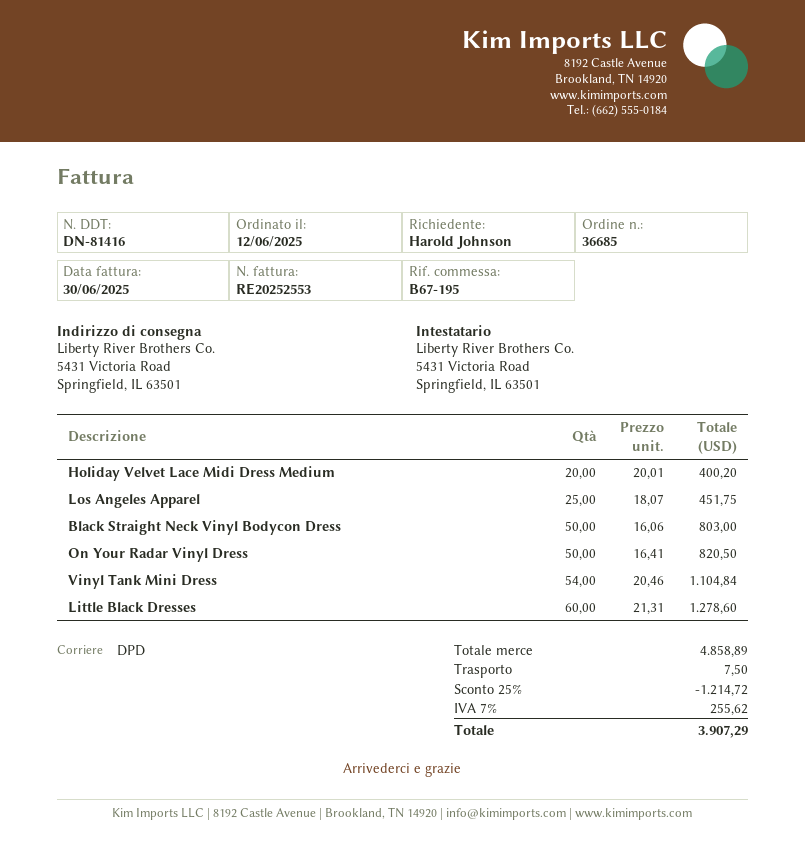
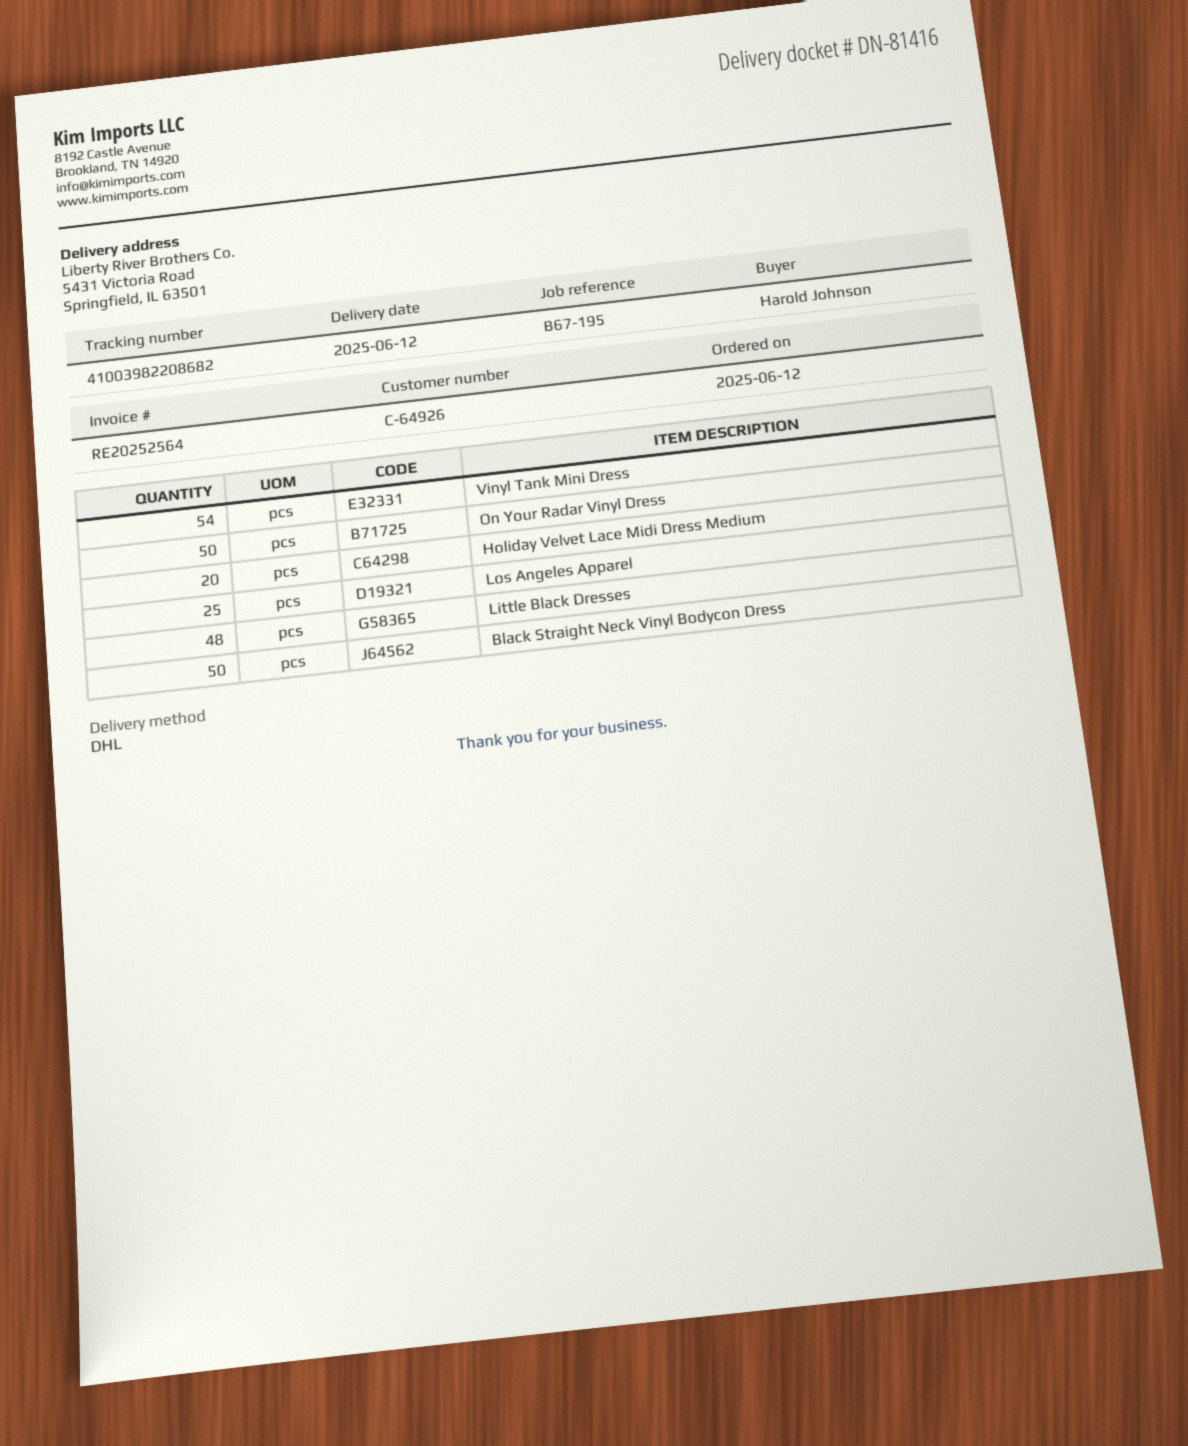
invoice number: RE20252553 -> RE20252564
shipping method: DPD -> DHL
Little Black Dresses: 60 -> 48

